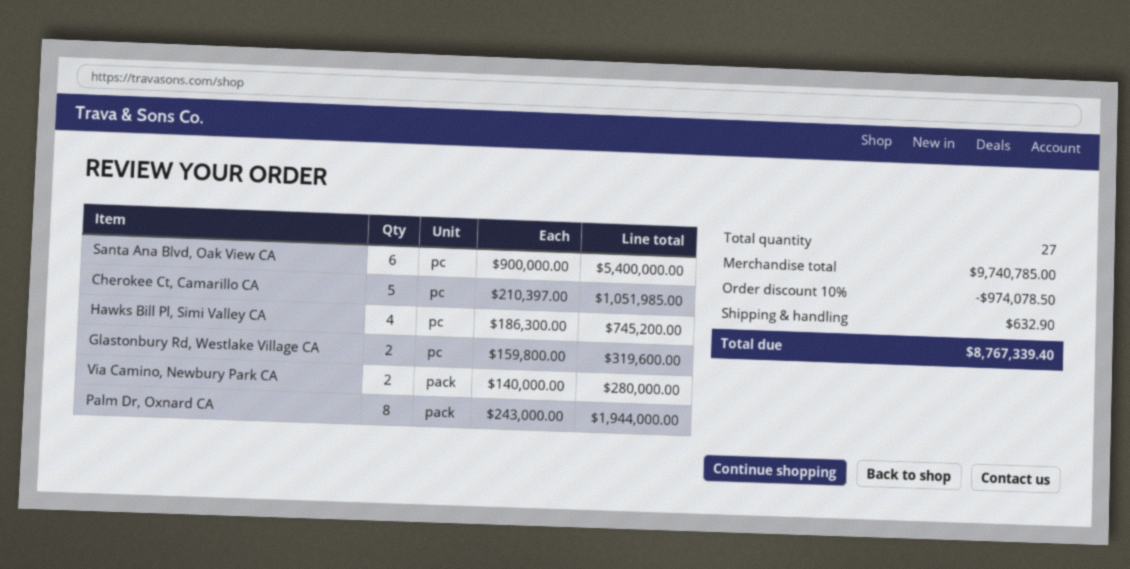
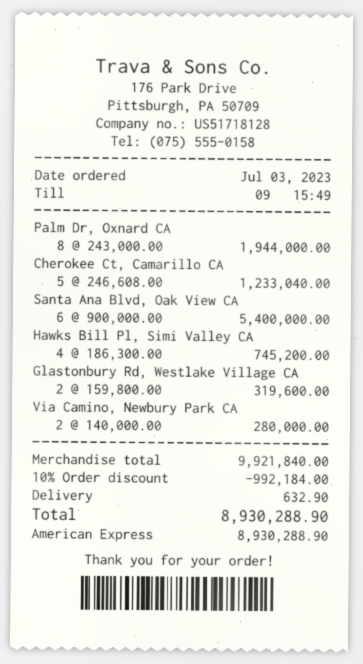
Cherokee Ct, Camarillo CA: 5 x 210397.00 = 1051985.00 -> 5 x 246608.00 = 1233040.00
subtotal: 9740785.00 -> 9921840.00
discount: 10% = 974078.50 -> 10% = 992184.00
total: 8767339.40 -> 8930288.90

